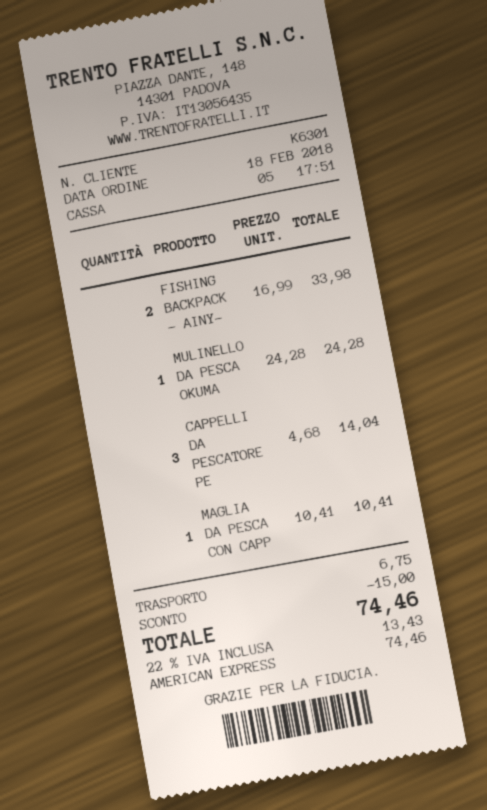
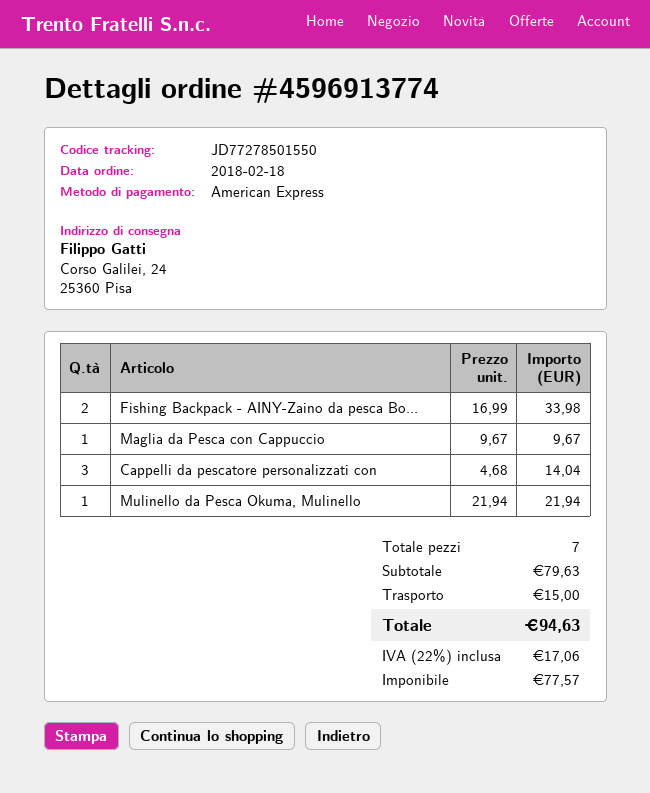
MULINELLO DA PESCA OKUMA: 1 x 24.28 = 24.28 -> 1 x 21.94 = 21.94
MAGLIA DA PESCA CON CAPP: 1 x 10.41 = 10.41 -> 1 x 9.67 = 9.67
discount: 15.00 -> none
shipping: 6.75 -> 15.00
tax: 22% = 13.43 -> 22% = 17.06
total: 74.46 -> 94.63

